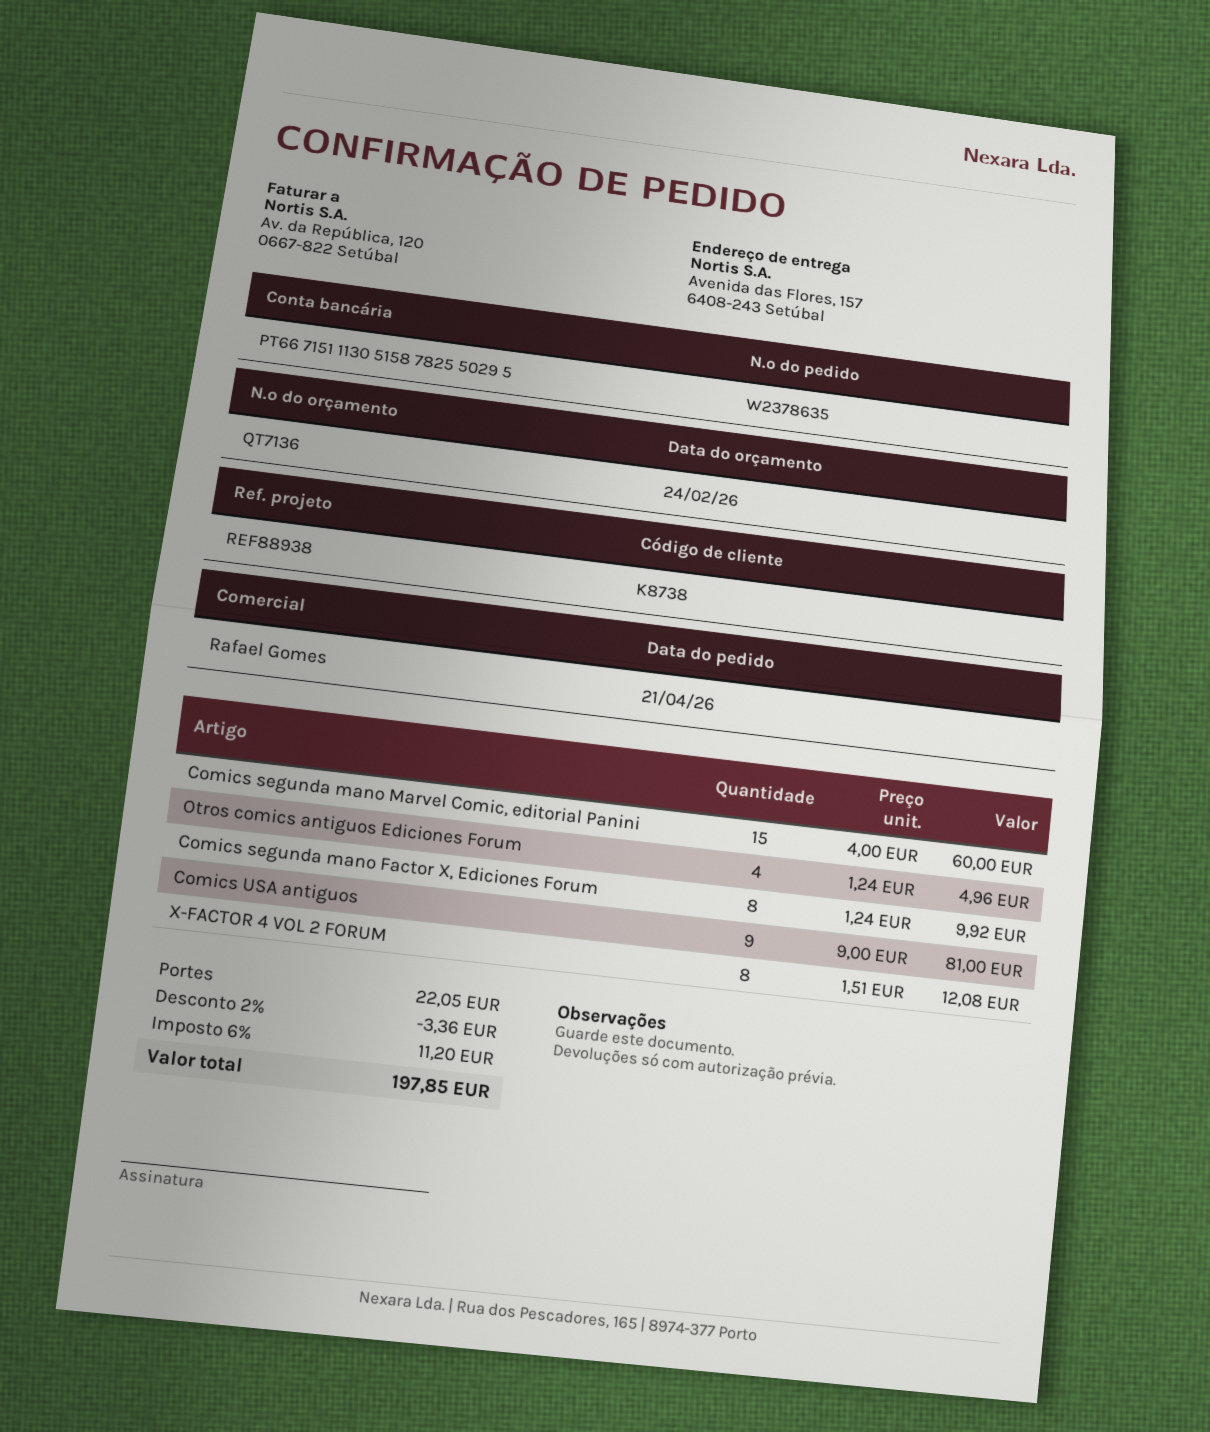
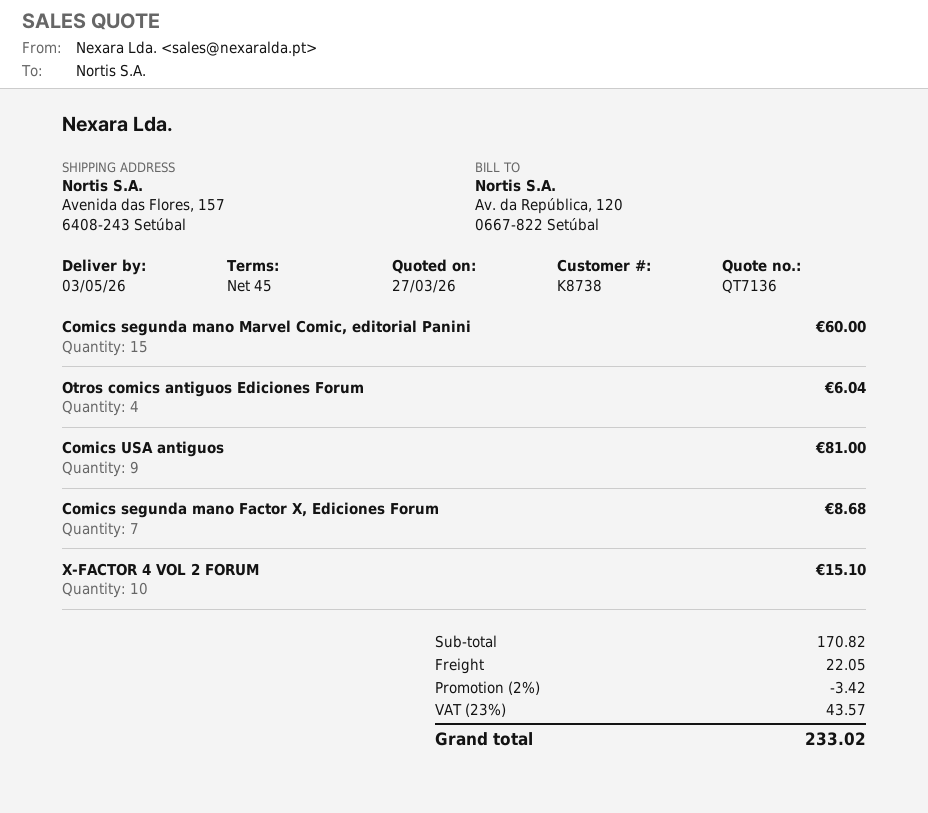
quote date: 2026-02-24 -> 2026-03-27
Otros comics antiguos Ediciones Forum: 4 for 4.96 -> 4 for 6.04
Comics segunda mano Factor X, Ediciones Forum: 8 for 9.92 -> 7 for 8.68
X-FACTOR 4 VOL 2 FORUM: 8 for 12.08 -> 10 for 15.10
discount: 2% = 3.36 -> 2% = 3.42
tax: 6% = 11.20 -> 23% = 43.57
total: 197.85 -> 233.02

